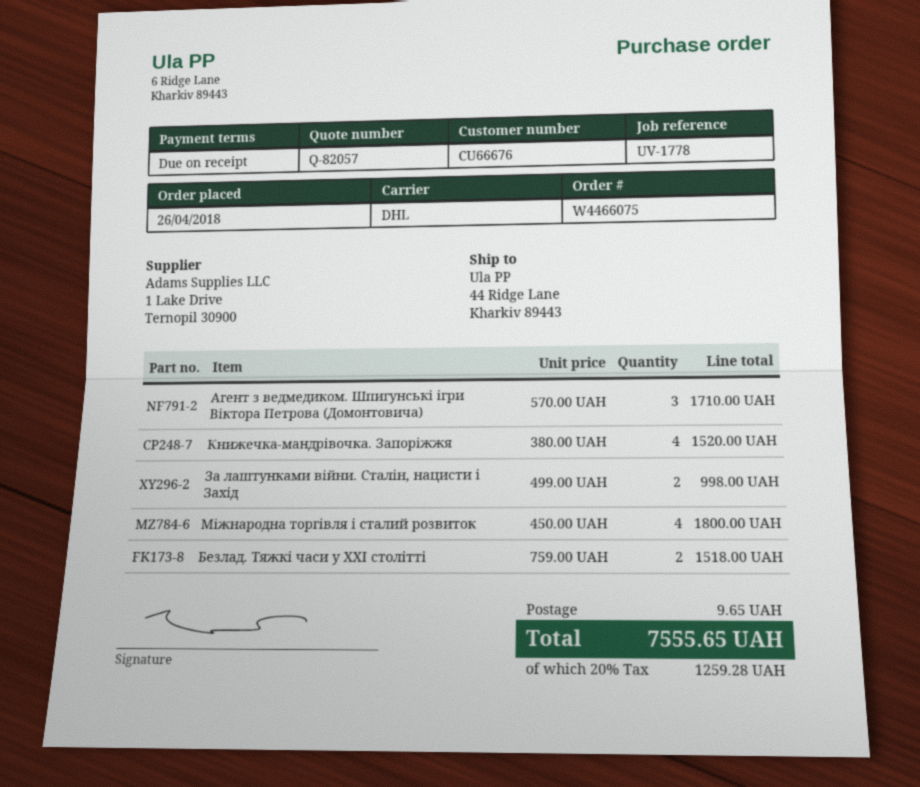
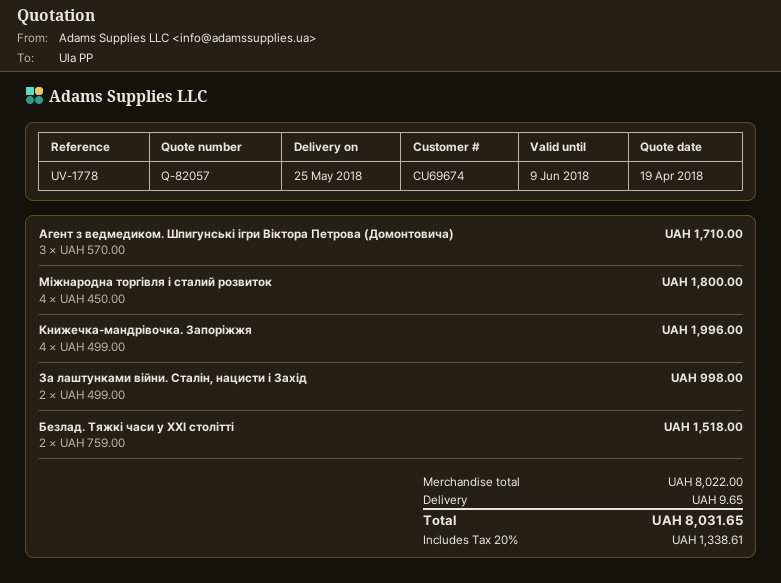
customer number: CU66676 -> CU69674
Книжечка-мандрівочка. Запоріжжя: 4 x 380.00 = 1520.00 -> 4 x 499.00 = 1996.00
tax: 20% = 1259.28 -> 20% = 1338.61
total: 7555.65 -> 8031.65

